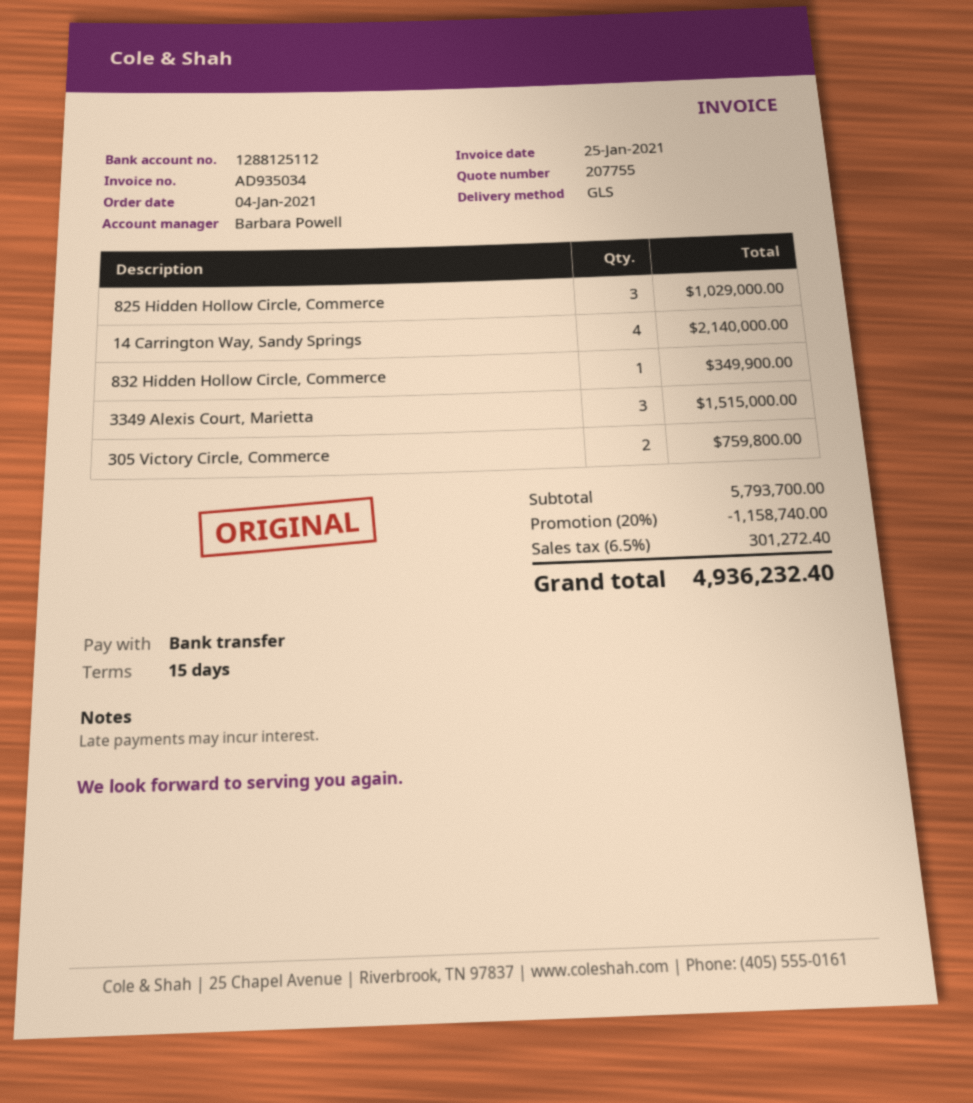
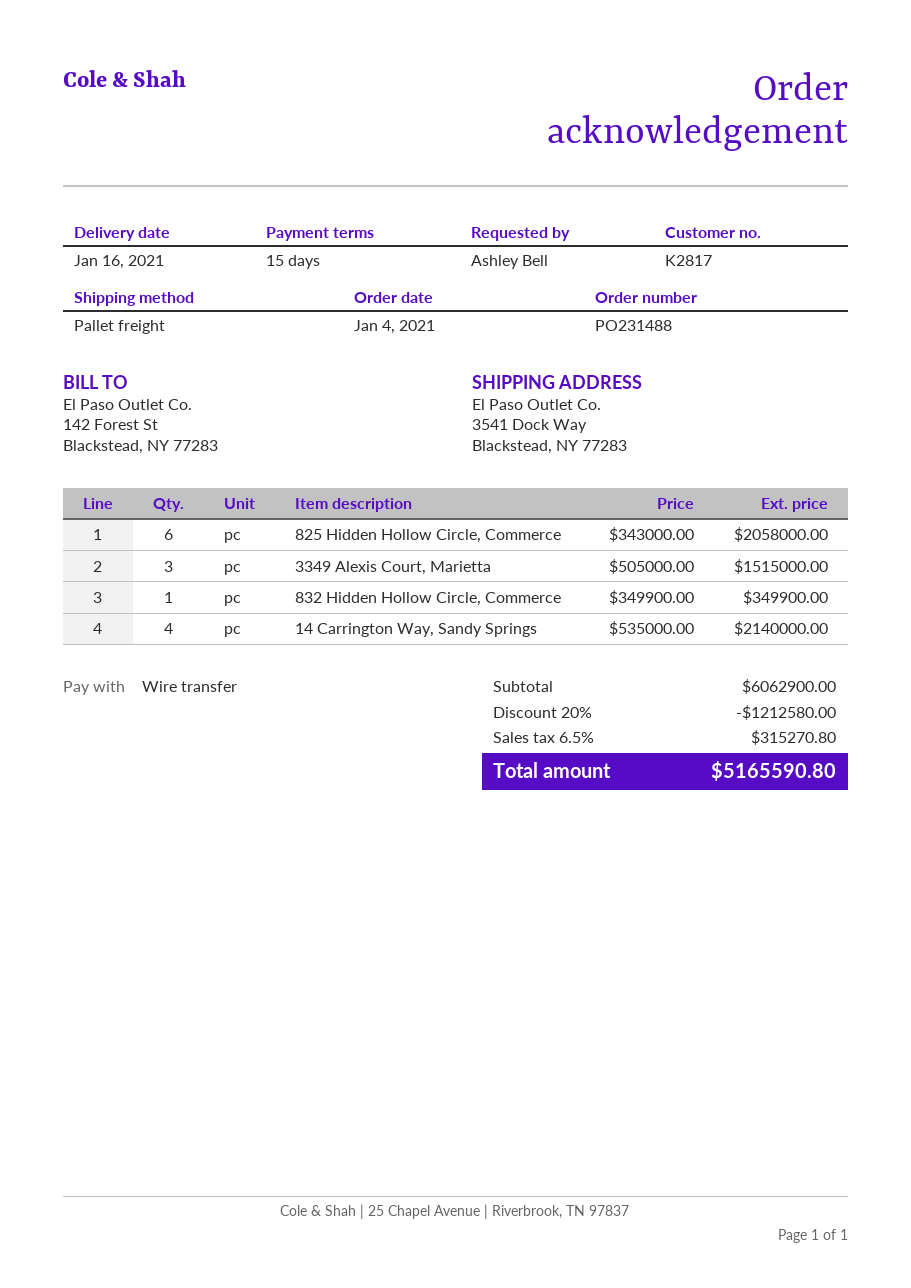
shipping method: GLS -> pallet freight
825 Hidden Hollow Circle, Commerce: 3 for 1029000.00 -> 6 for 2058000.00
305 Victory Circle, Commerce: 2 for 759800.00 -> none
subtotal: 5793700.00 -> 6062900.00
discount: 20% = 1158740.00 -> 20% = 1212580.00
tax: 6.5% = 301272.40 -> 6.5% = 315270.80
total: 4936232.40 -> 5165590.80

